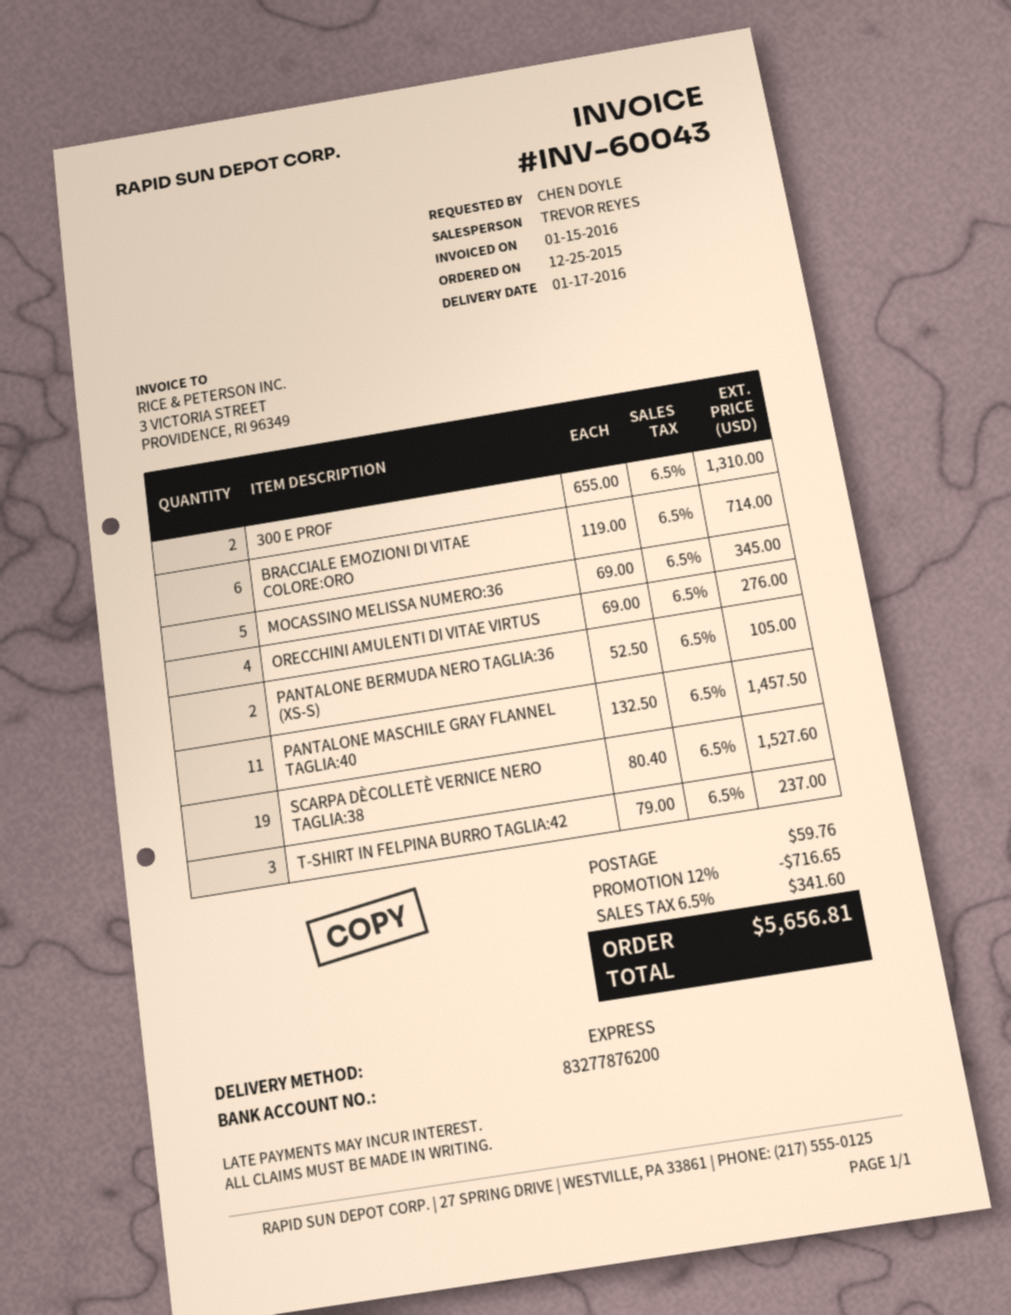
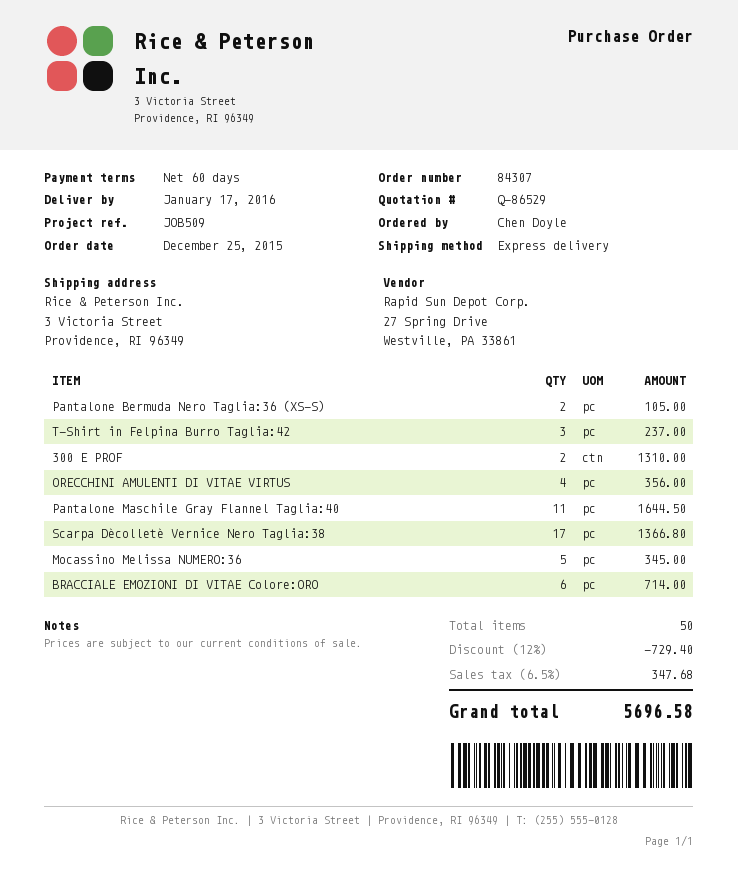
ORECCHINI AMULENTI DI VITAE VIRTUS: 4 for 276.00 -> 4 for 356.00
PANTALONE MASCHILE GRAY FLANNEL TAGLIA:40: 11 for 1457.50 -> 11 for 1644.50
SCARPA DÈCOLLETÈ VERNICE NERO TAGLIA:38: 19 for 1527.60 -> 17 for 1366.80
discount: 12% = 716.65 -> 12% = 729.40
shipping: 59.76 -> none
tax: 6.5% = 341.60 -> 6.5% = 347.68
total: 5656.81 -> 5696.58

